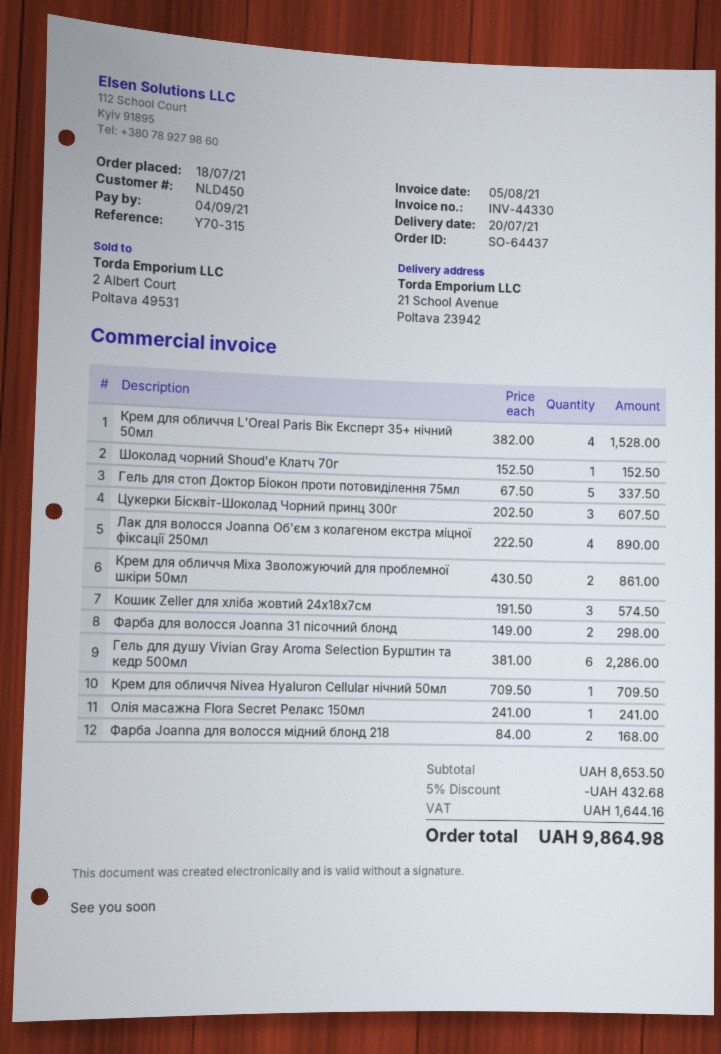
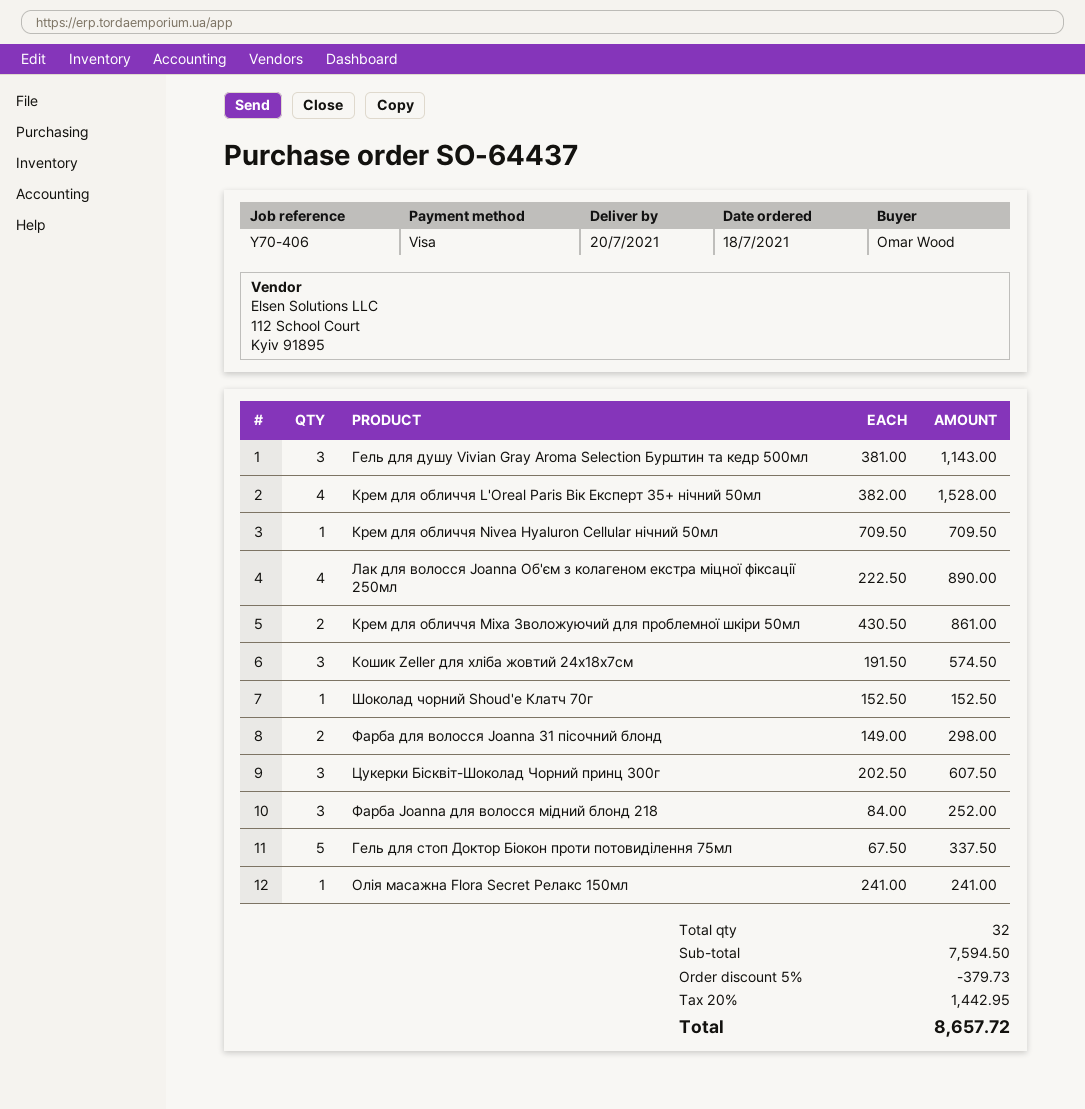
reference: Y70-315 -> Y70-406
Гель для душу Vivian Gray Aroma Selection Бурштин та кедр 500мл: 6 x 381.00 = 2286.00 -> 3 x 381.00 = 1143.00
Фарба Joanna для волосся мідний блонд 218: 2 x 84.00 = 168.00 -> 3 x 84.00 = 252.00
subtotal: 8653.50 -> 7594.50
discount: 5% = 432.68 -> 5% = 379.73
tax: 1644.16 -> 1442.95
total: 9864.98 -> 8657.72

